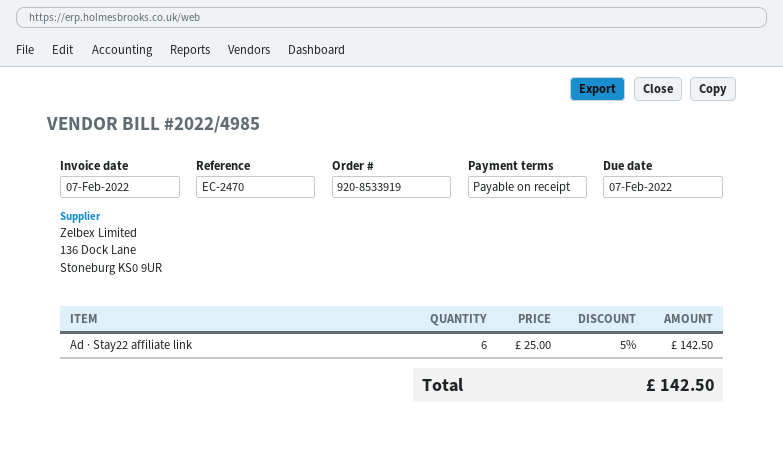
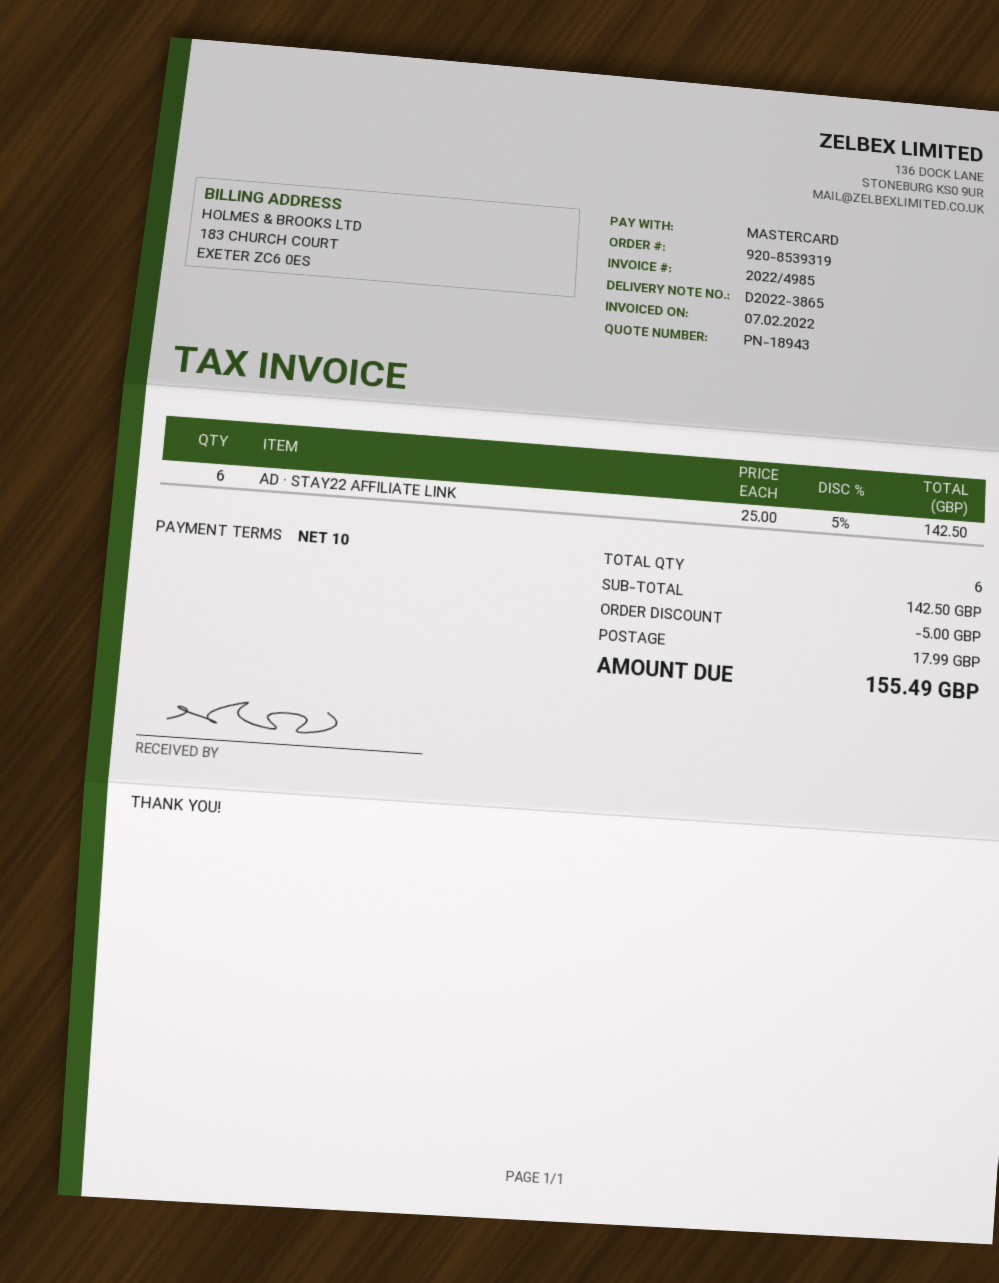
order number: 920-8533919 -> 920-8539319
payment terms: on receipt -> 10 days
discount: none -> 5.00
shipping: none -> 17.99
total: 142.50 -> 155.49

